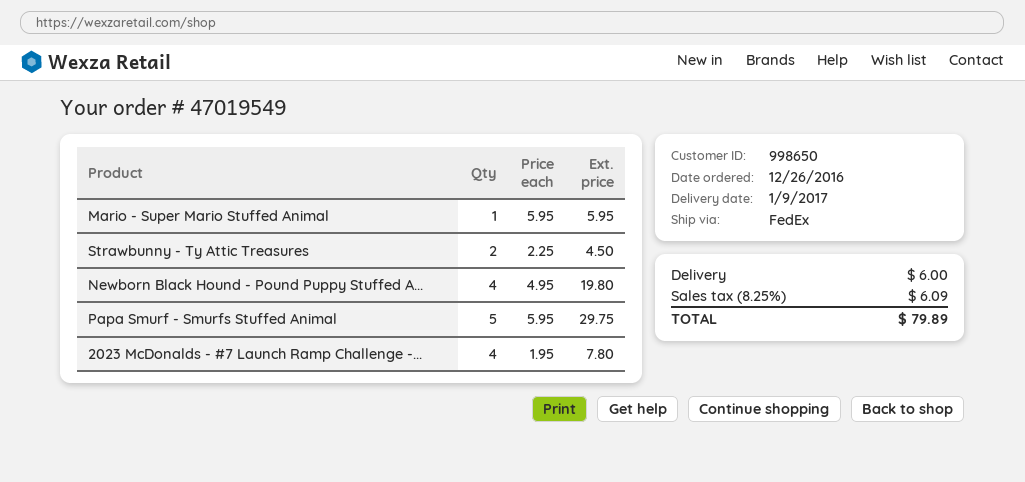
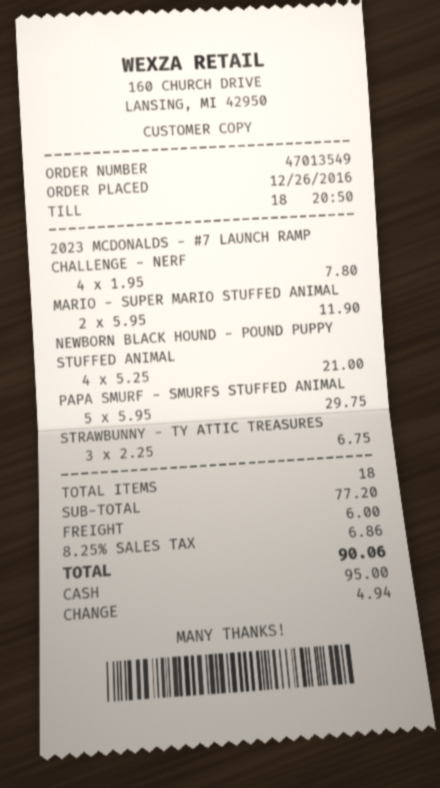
order number: 47019549 -> 47013549
Mario - Super Mario Stuffed Animal: 1 x 5.95 = 5.95 -> 2 x 5.95 = 11.90
Strawbunny - Ty Attic Treasures: 2 x 2.25 = 4.50 -> 3 x 2.25 = 6.75
Newborn Black Hound - Pound Puppy Stuffed A...: 4 x 4.95 = 19.80 -> 4 x 5.25 = 21.00
tax: 8.25% = 6.09 -> 8.25% = 6.86
total: 79.89 -> 90.06

